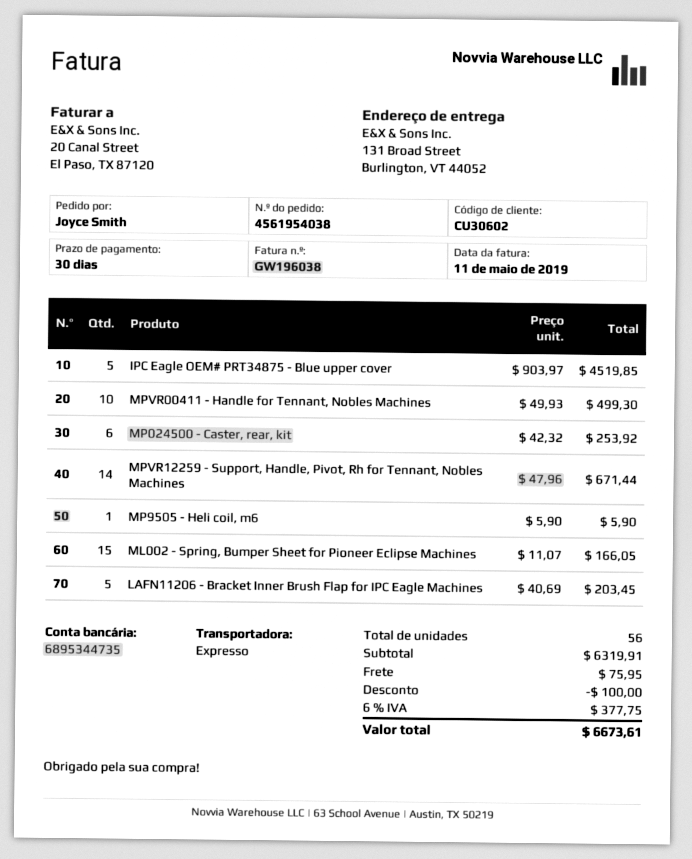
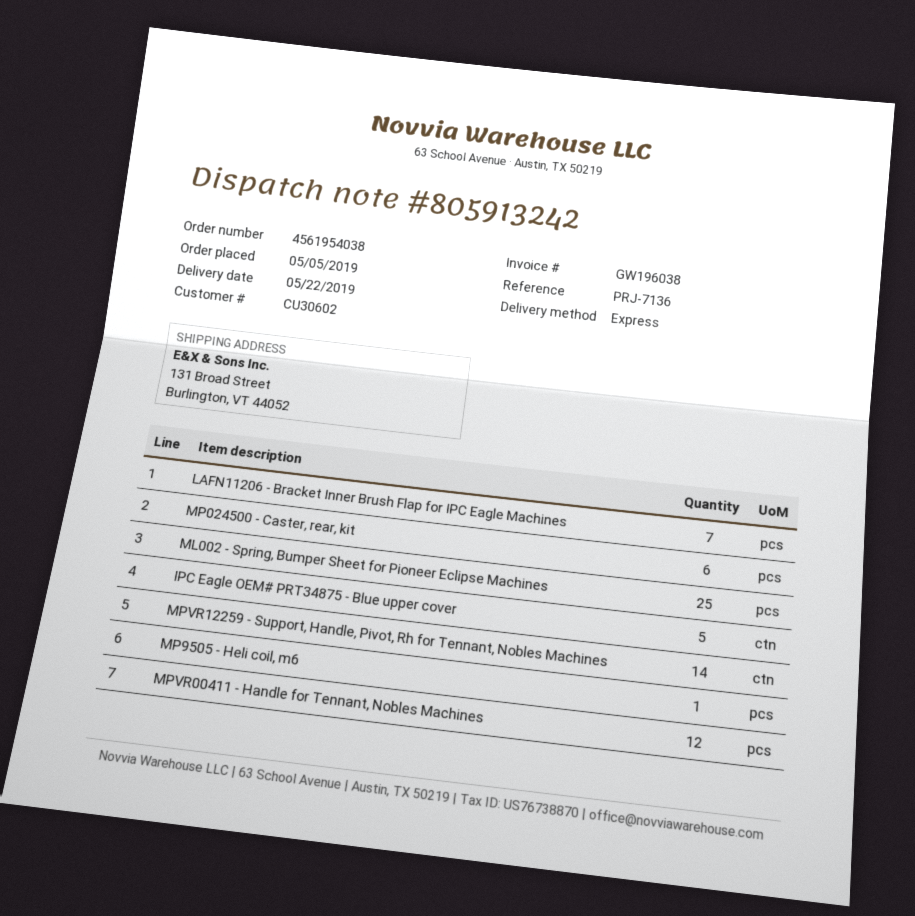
MPVR00411 - Handle for Tennant, Nobles Machines: 10 -> 12
ML002 - Spring, Bumper Sheet for Pioneer Eclipse Machines: 15 -> 25
LAFN11206 - Bracket Inner Brush Flap for IPC Eagle Machines: 5 -> 7

